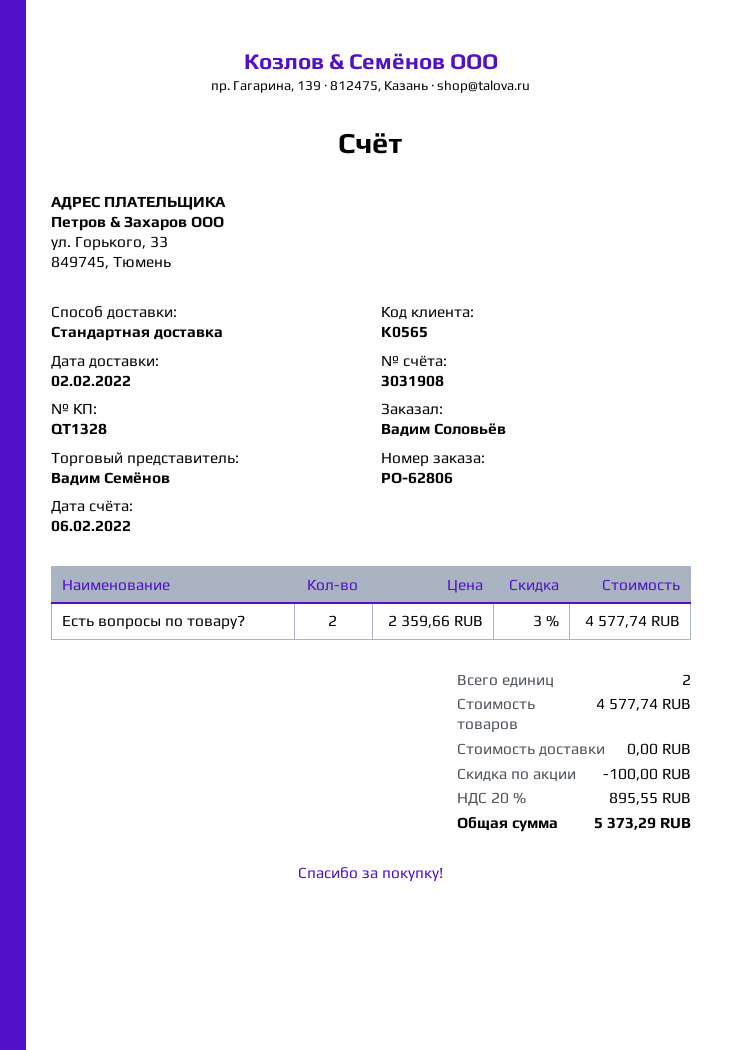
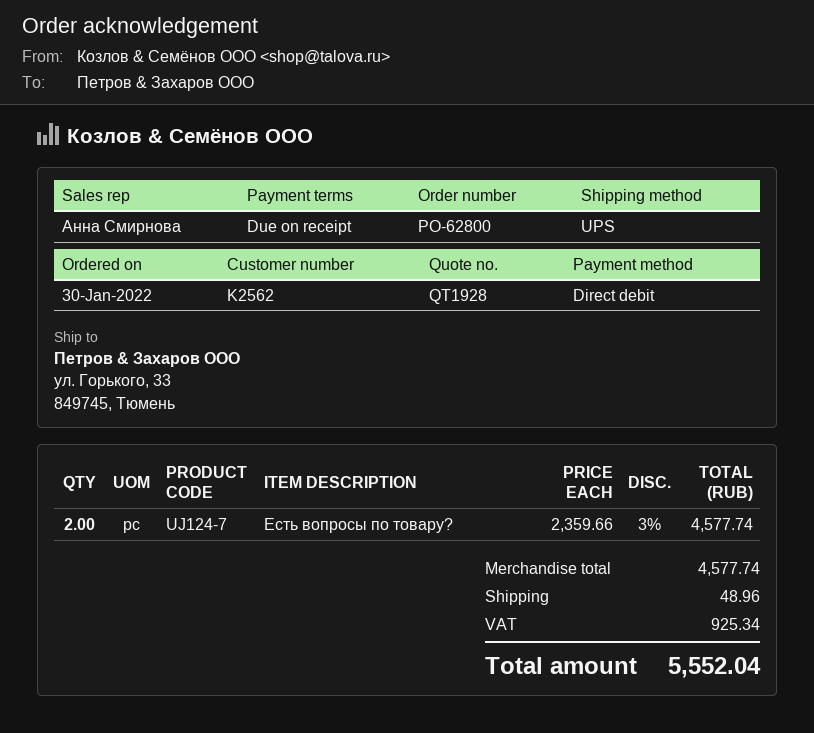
quote number: QT1328 -> QT1928
order number: PO-62806 -> PO-62800
customer number: K0565 -> K2562
sales rep: Вадим Семёнов -> Анна Смирнова
shipping method: standard -> UPS
discount: 100.00 -> none
shipping: 0.00 -> 48.96
tax: 895.55 -> 925.34
total: 5373.29 -> 5552.04

